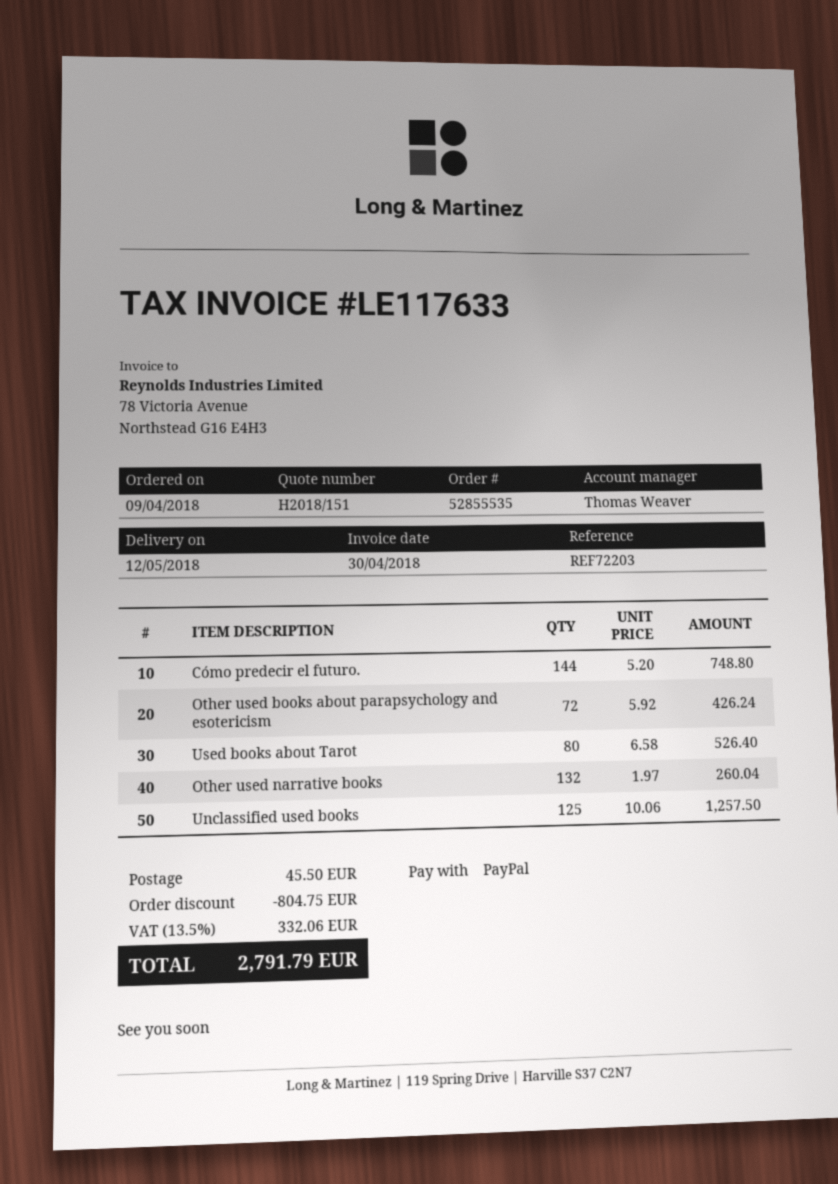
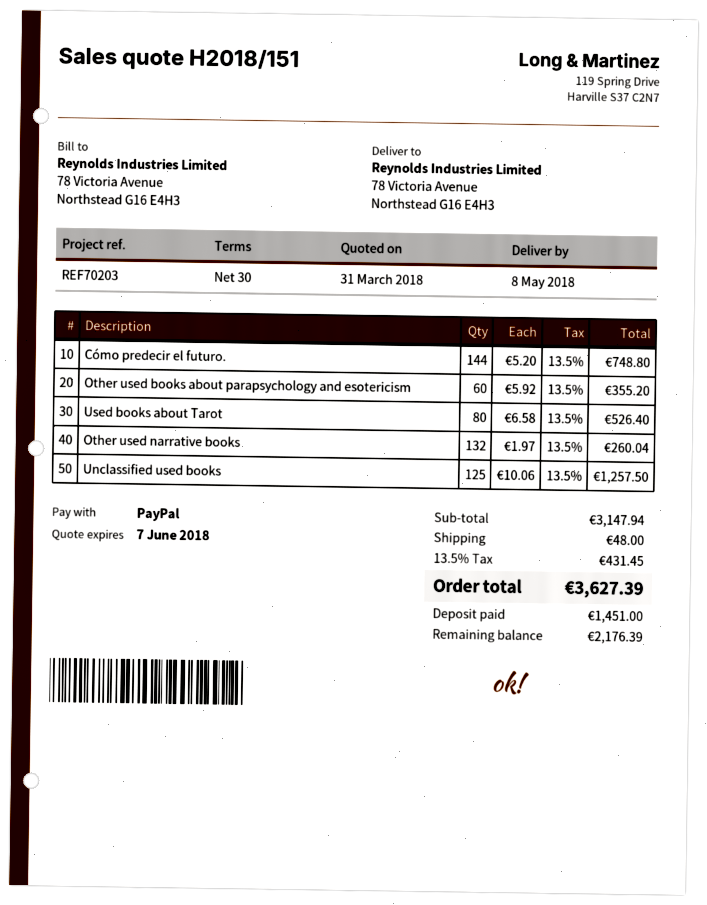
delivery date: 2018-05-12 -> 2018-05-08
reference: REF72203 -> REF70203
Other used books about parapsychology and esotericism: 72 x 5.92 = 426.24 -> 60 x 5.92 = 355.20
discount: 804.75 -> none
shipping: 45.50 -> 48.00
tax: 13.5% = 332.06 -> 13.5% = 431.45
total: 2791.79 -> 3627.39

